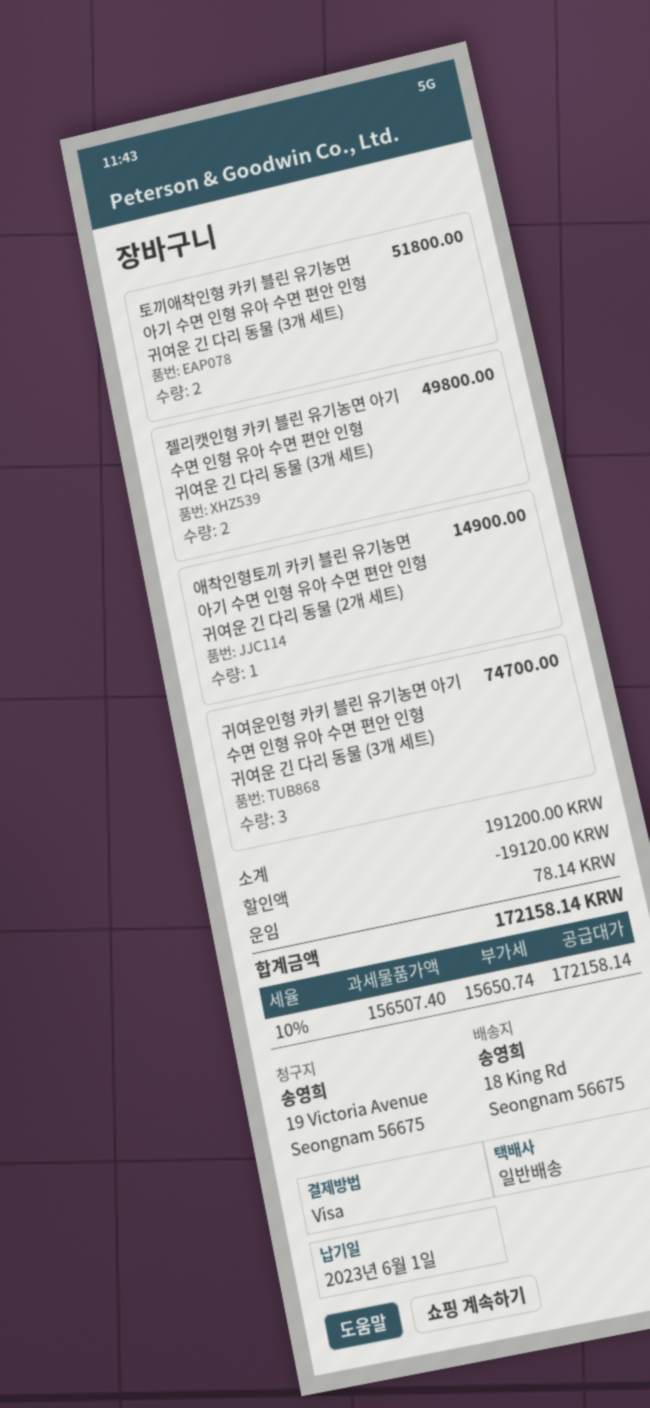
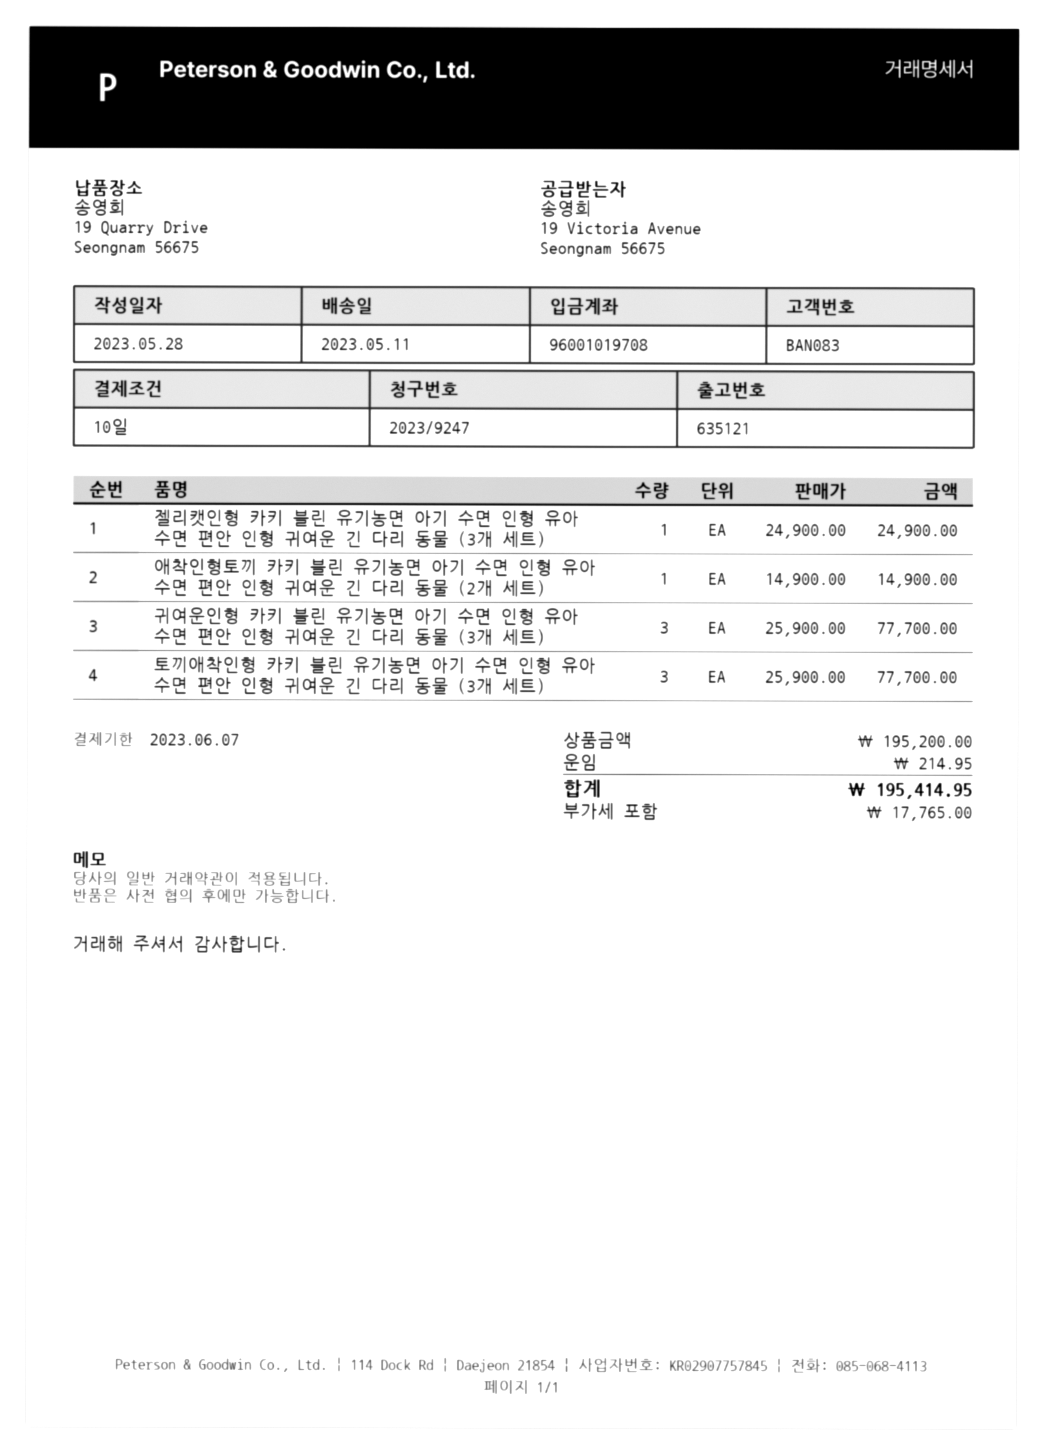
delivery date: 2023-06-01 -> 2023-05-11
ship to: 18 King Rd, Seongnam 56675 -> 19 Quarry Drive, Seongnam 56675
토끼애착인형 카키 블린 유기농면 아기 수면 인형 유아 수면 편안 인형 귀여운 긴 다리 동물 (3개 세트): 2 for 51800.00 -> 3 for 77700.00
젤리캣인형 카키 블린 유기농면 아기 수면 인형 유아 수면 편안 인형 귀여운 긴 다리 동물 (3개 세트): 2 for 49800.00 -> 1 for 24900.00
귀여운인형 카키 블린 유기농면 아기 수면 인형 유아 수면 편안 인형 귀여운 긴 다리 동물 (3개 세트): 3 for 74700.00 -> 3 for 77700.00
subtotal: 191200.00 -> 195200.00
discount: 19120.00 -> none
shipping: 78.14 -> 214.95
tax: 15650.74 -> 17765.00
total: 172158.14 -> 195414.95

